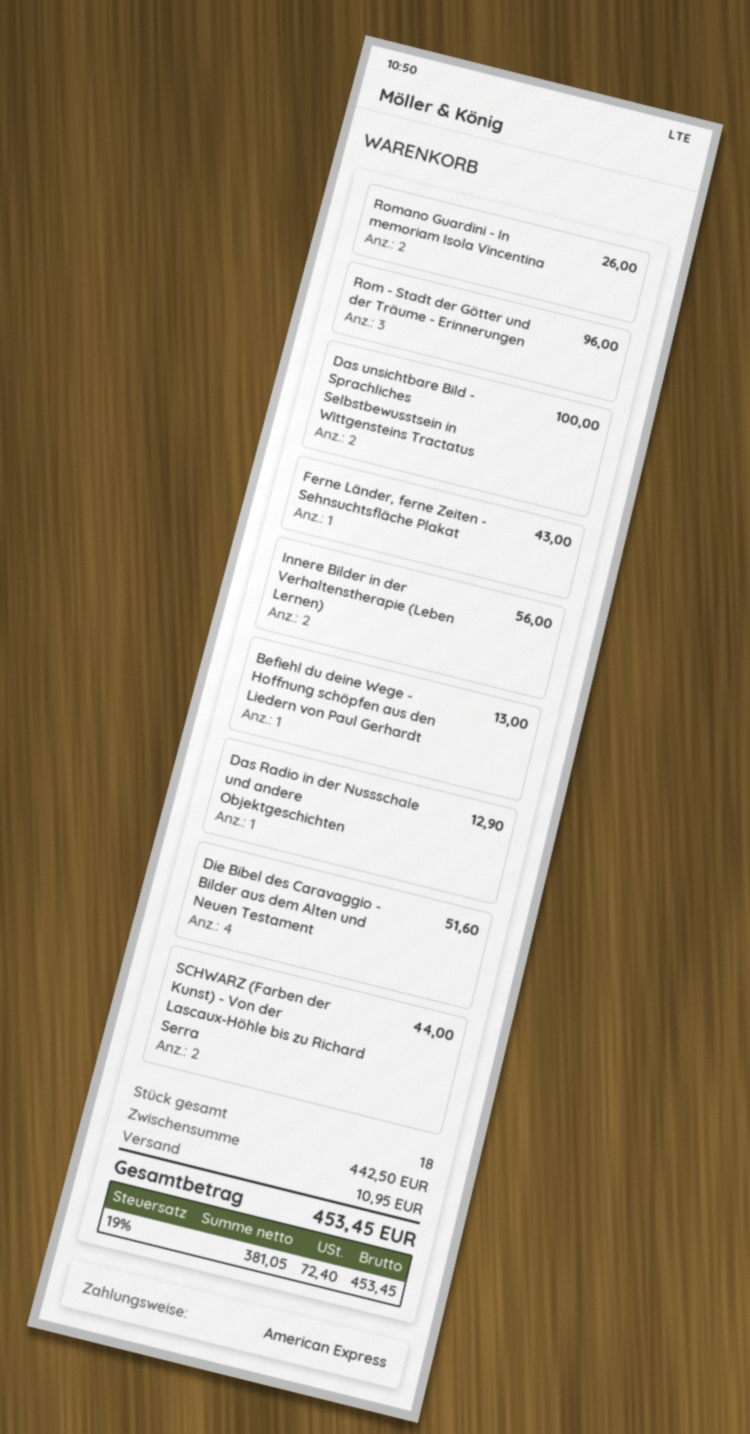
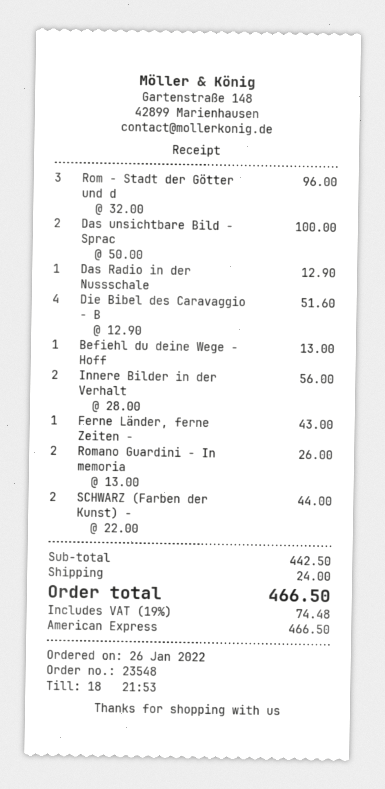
shipping: 10.95 -> 24.00
tax: 19% = 72.40 -> 19% = 74.48
total: 453.45 -> 466.50

